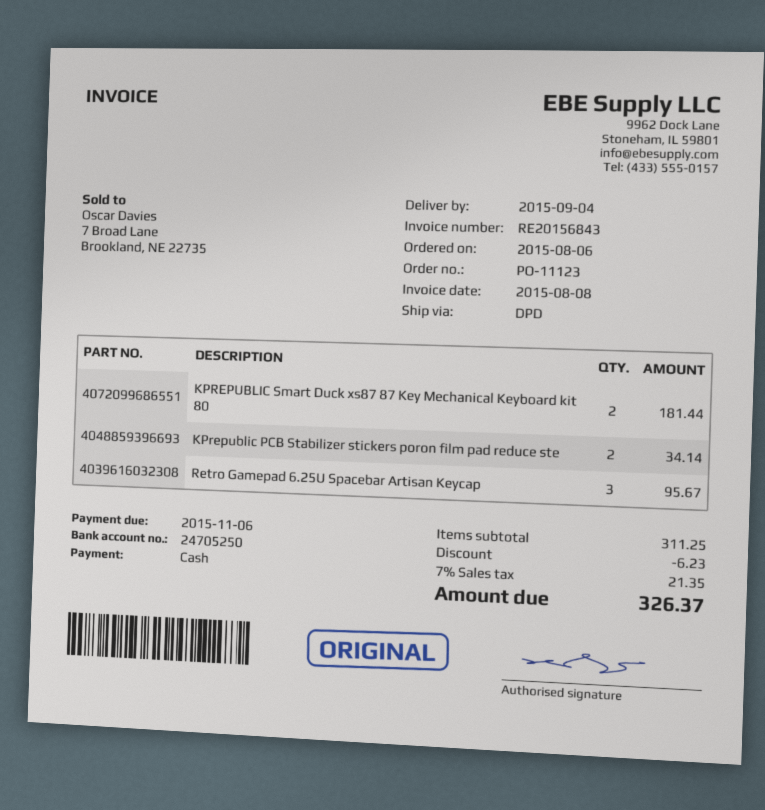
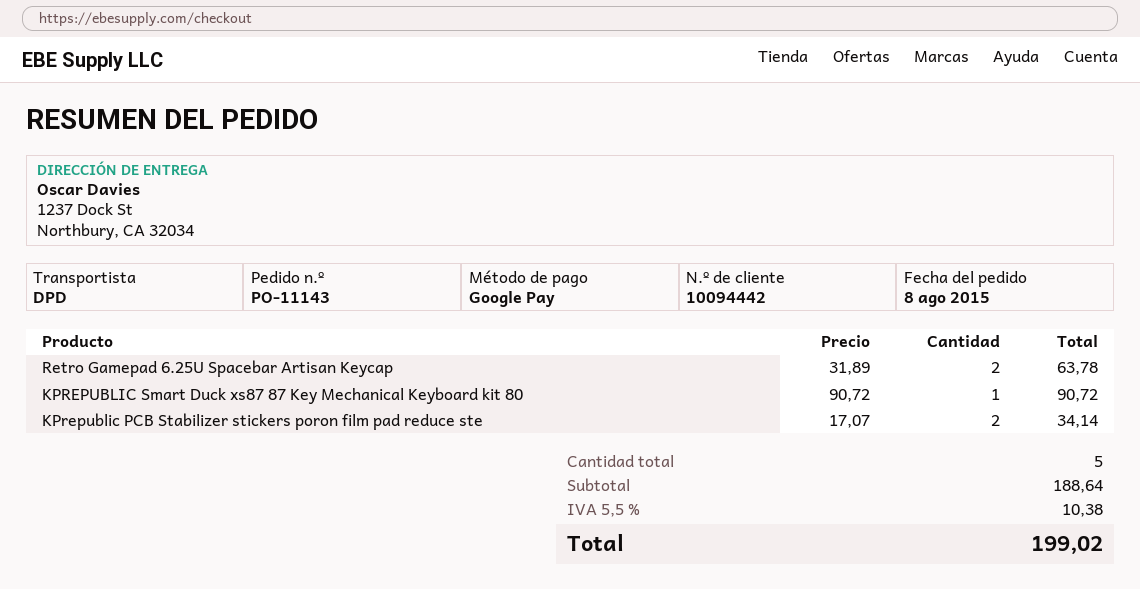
order number: PO-11123 -> PO-11143
order date: 2015-08-06 -> 2015-08-08
payment method: cash -> Google Pay
KPREPUBLIC Smart Duck xs87 87 Key Mechanical Keyboard kit 80: 2 for 181.44 -> 1 for 90.72
Retro Gamepad 6.25U Spacebar Artisan Keycap: 3 for 95.67 -> 2 for 63.78
subtotal: 311.25 -> 188.64
discount: 6.23 -> none
tax: 7% = 21.35 -> 5.5% = 10.38
total: 326.37 -> 199.02

